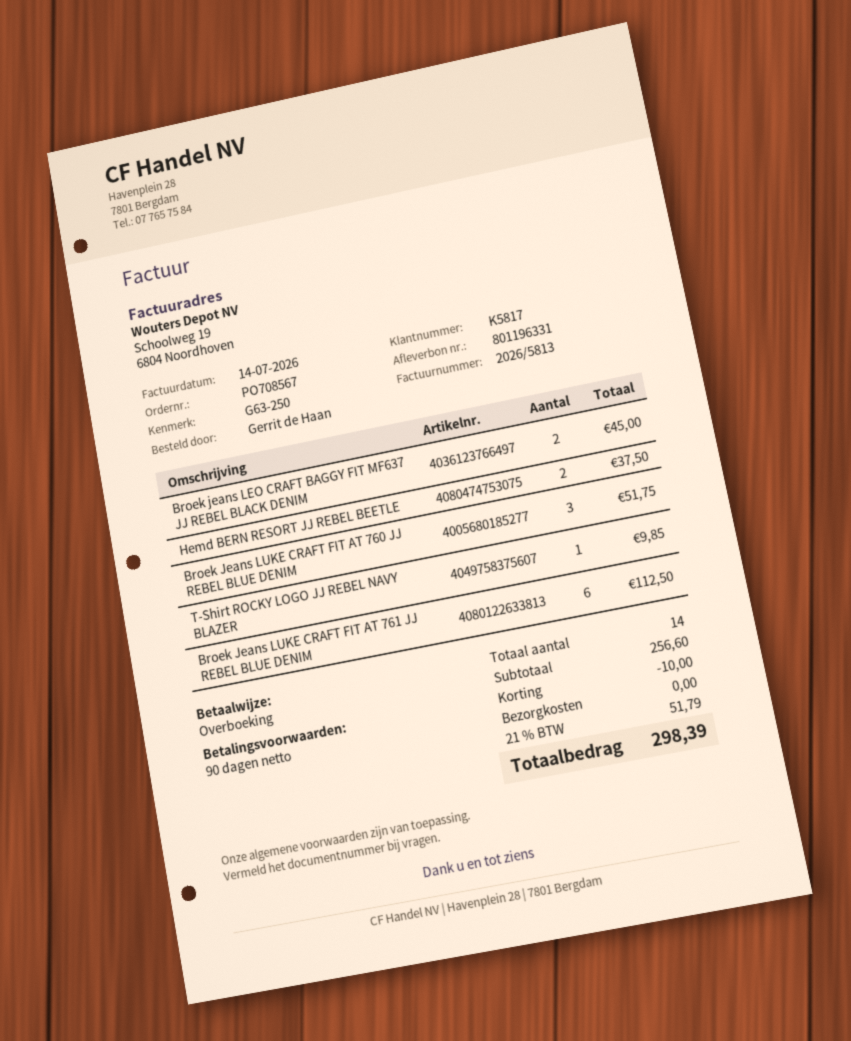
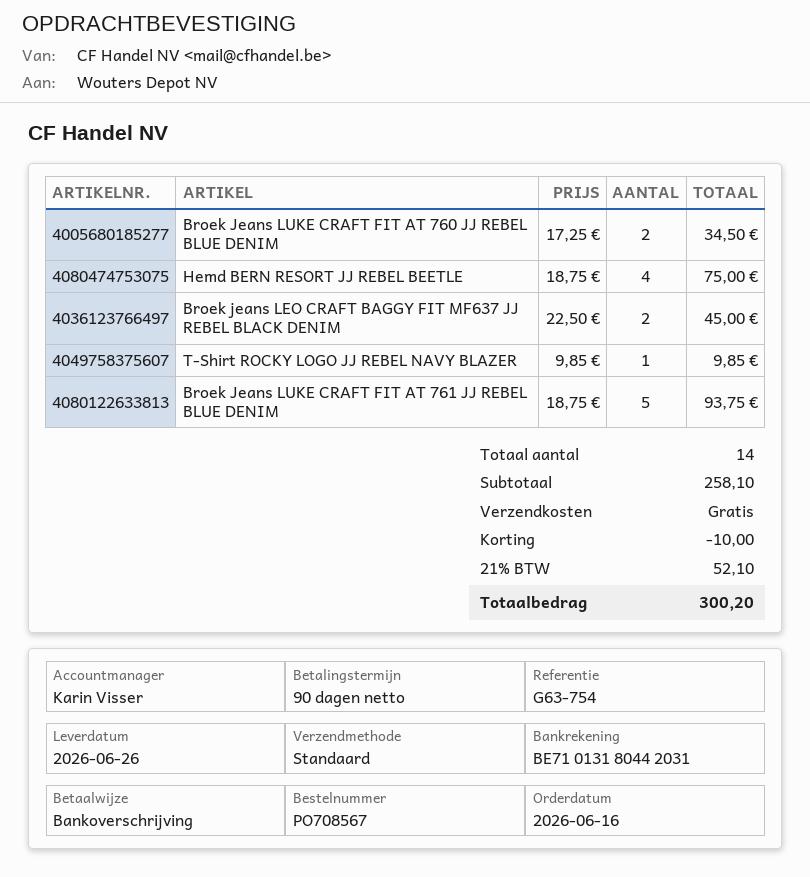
reference: G63-250 -> G63-754
Hemd BERN RESORT JJ REBEL BEETLE: 2 for 37.50 -> 4 for 75.00
Broek Jeans LUKE CRAFT FIT AT 760 JJ REBEL BLUE DENIM: 3 for 51.75 -> 2 for 34.50
Broek Jeans LUKE CRAFT FIT AT 761 JJ REBEL BLUE DENIM: 6 for 112.50 -> 5 for 93.75
subtotal: 256.60 -> 258.10
tax: 21% = 51.79 -> 21% = 52.10
total: 298.39 -> 300.20

